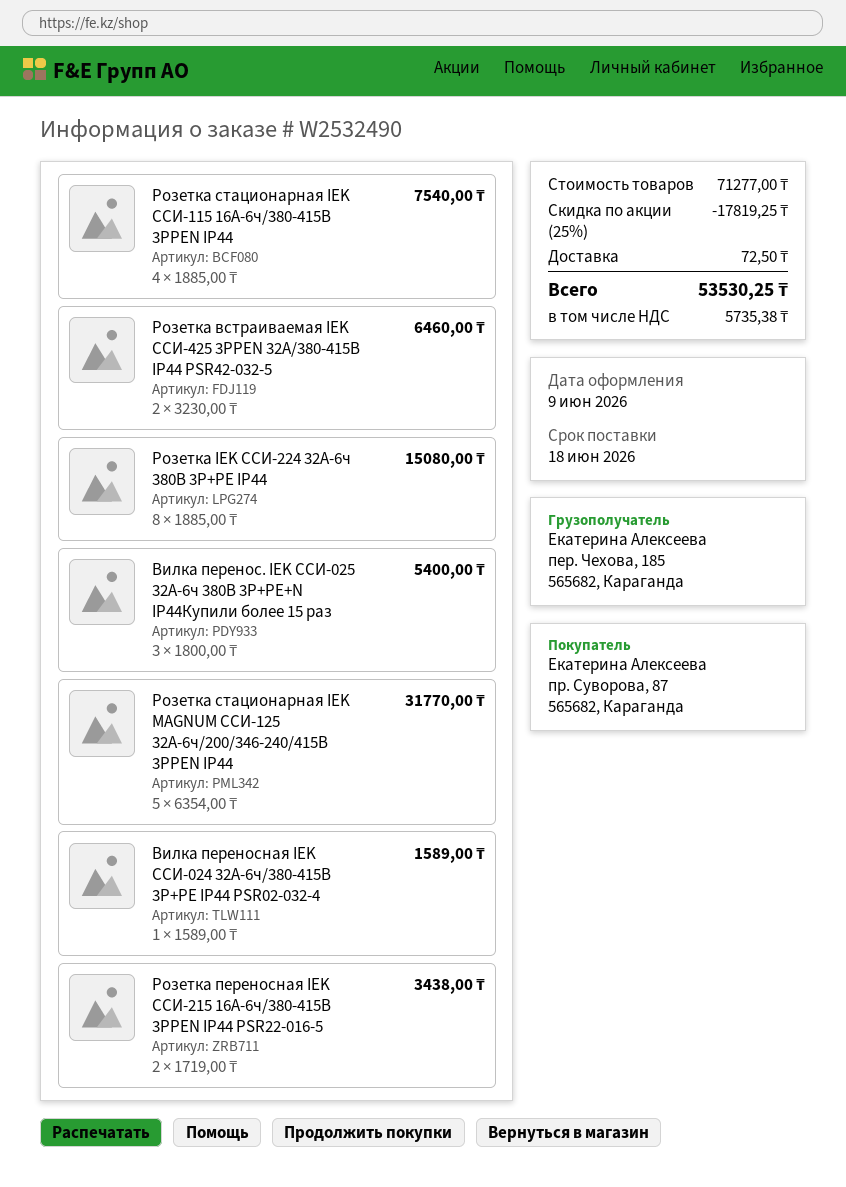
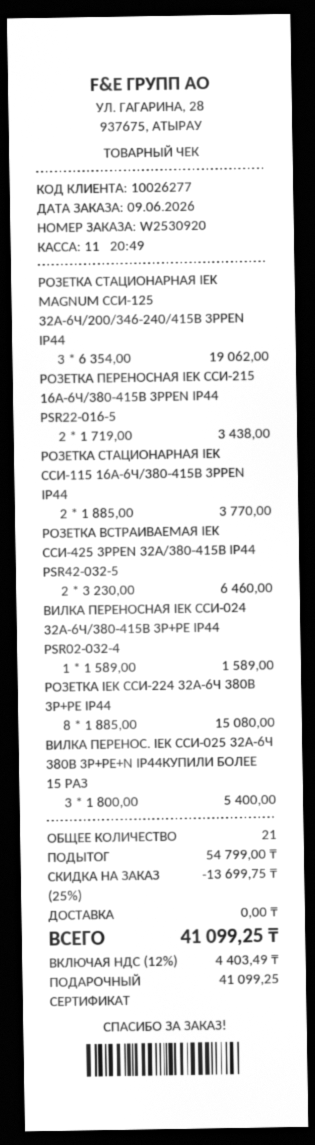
order number: W2532490 -> W2530920
Розетка стационарная IEK ССИ-115 16А-6ч/380-415В 3PPEN IP44: 4 x 1885.00 = 7540.00 -> 2 x 1885.00 = 3770.00
Розетка стационарная IEK MAGNUM ССИ-125 32А-6ч/200/346-240/415В 3PPEN IP44: 5 x 6354.00 = 31770.00 -> 3 x 6354.00 = 19062.00
subtotal: 71277.00 -> 54799.00
discount: 25% = 17819.25 -> 25% = 13699.75
shipping: 72.50 -> 0.00
tax: 5735.38 -> 4403.49
total: 53530.25 -> 41099.25

